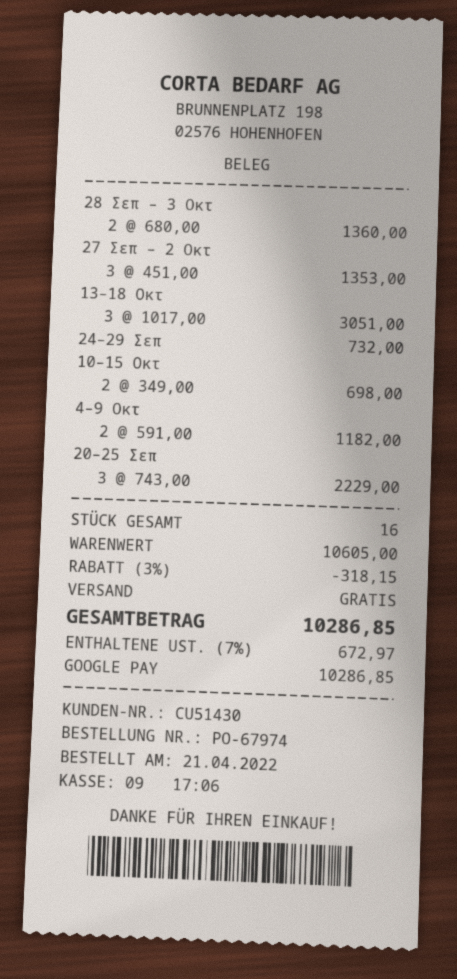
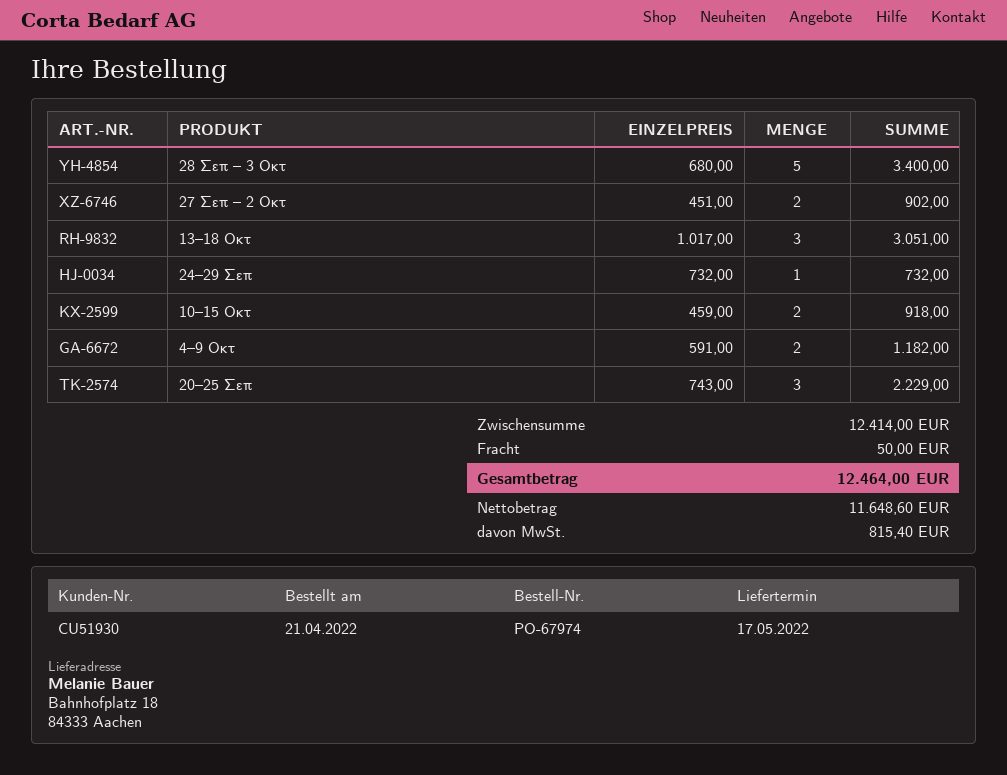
customer number: CU51430 -> CU51930
28 Σεπ – 3 Οκτ: 2 x 680.00 = 1360.00 -> 5 x 680.00 = 3400.00
27 Σεπ – 2 Οκτ: 3 x 451.00 = 1353.00 -> 2 x 451.00 = 902.00
10–15 Οκτ: 2 x 349.00 = 698.00 -> 2 x 459.00 = 918.00
subtotal: 10605.00 -> 12414.00
discount: 3% = 318.15 -> none
shipping: 0.00 -> 50.00
tax: 672.97 -> 815.40
total: 10286.85 -> 12464.00

